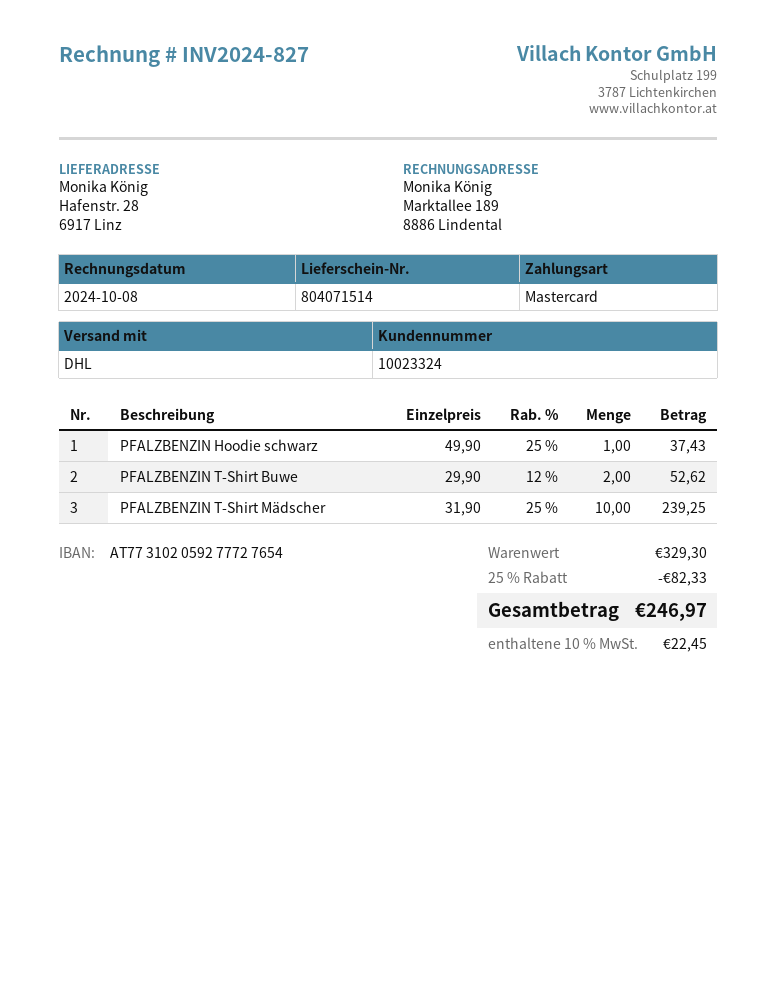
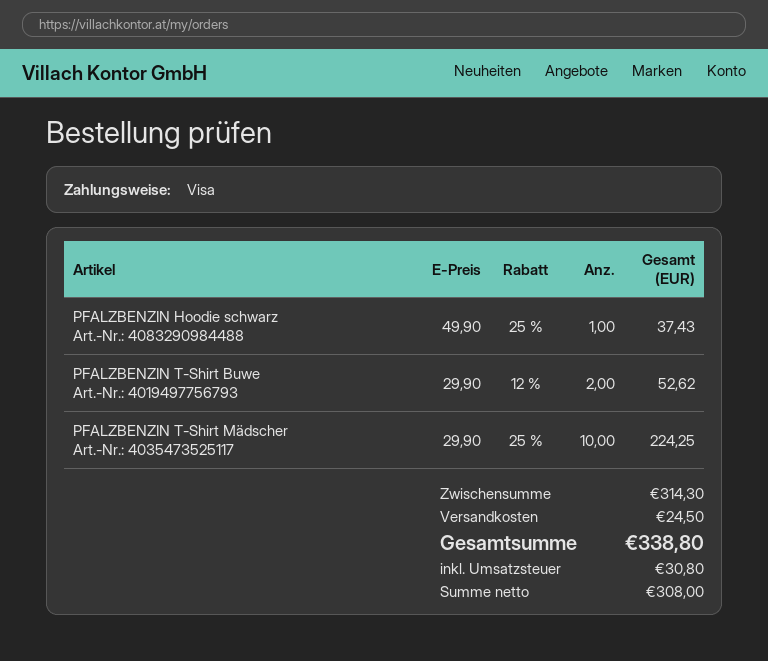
payment method: Mastercard -> Visa
PFALZBENZIN T-Shirt Mädscher: 10 x 31.90 - 25% = 239.25 -> 10 x 29.90 - 25% = 224.25
subtotal: 329.30 -> 314.30
discount: 25% = 82.33 -> none
shipping: none -> 24.50
tax: 22.45 -> 30.80
total: 246.97 -> 338.80

